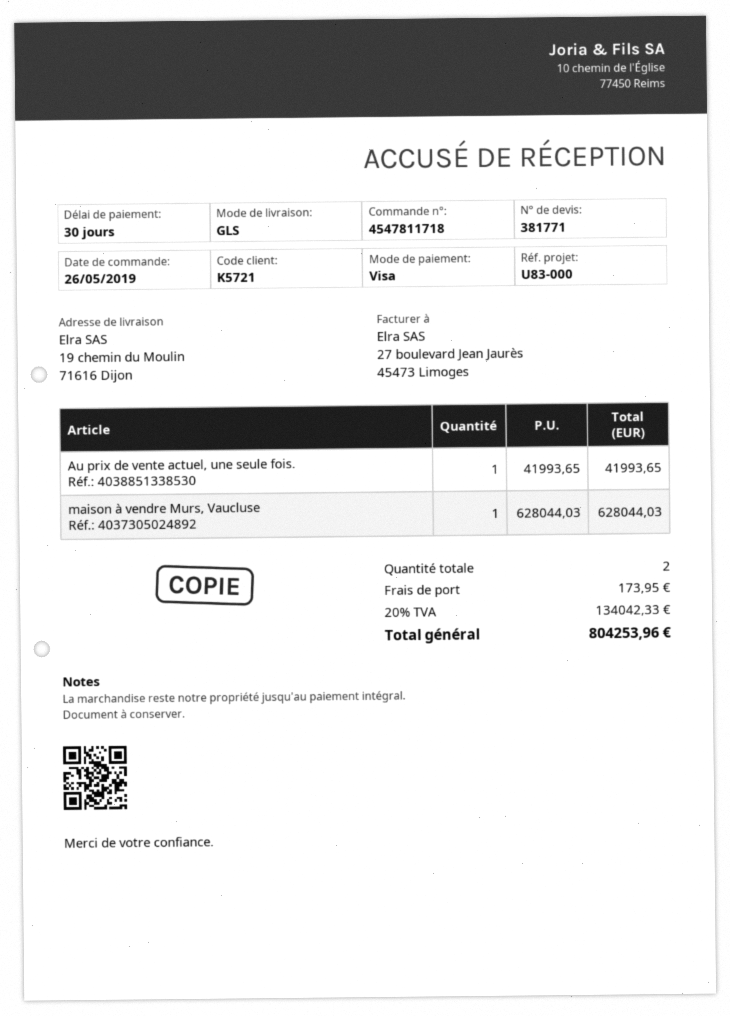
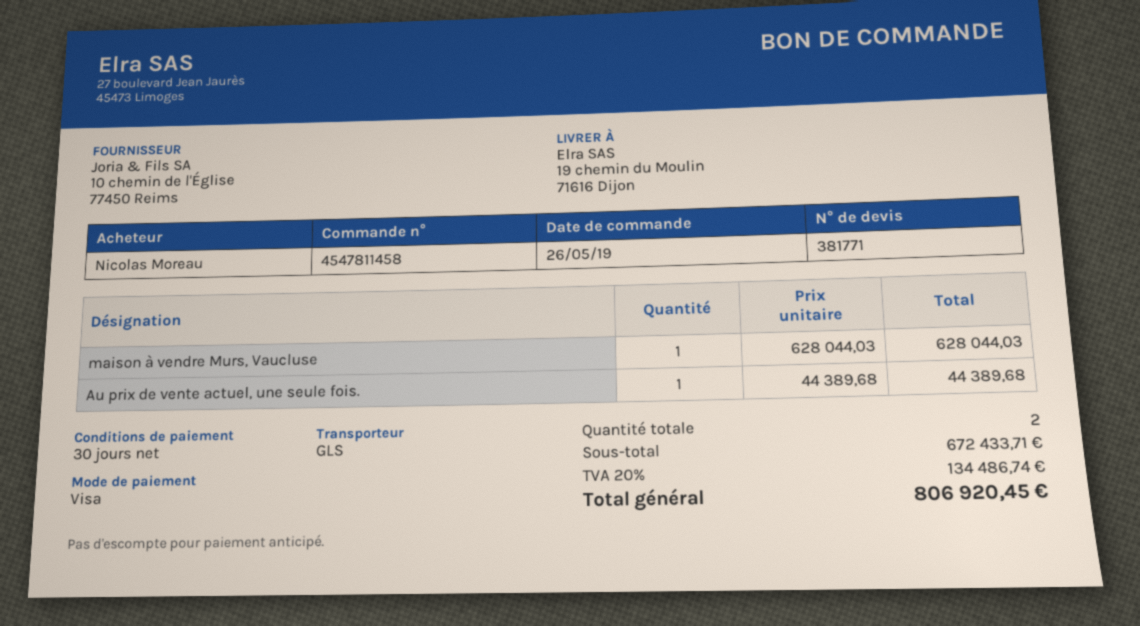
order number: 4547811718 -> 4547811458
Au prix de vente actuel, une seule fois.: 1 x 41993.65 = 41993.65 -> 1 x 44389.68 = 44389.68
shipping: 173.95 -> none
tax: 20% = 134042.33 -> 20% = 134486.74
total: 804253.96 -> 806920.45

